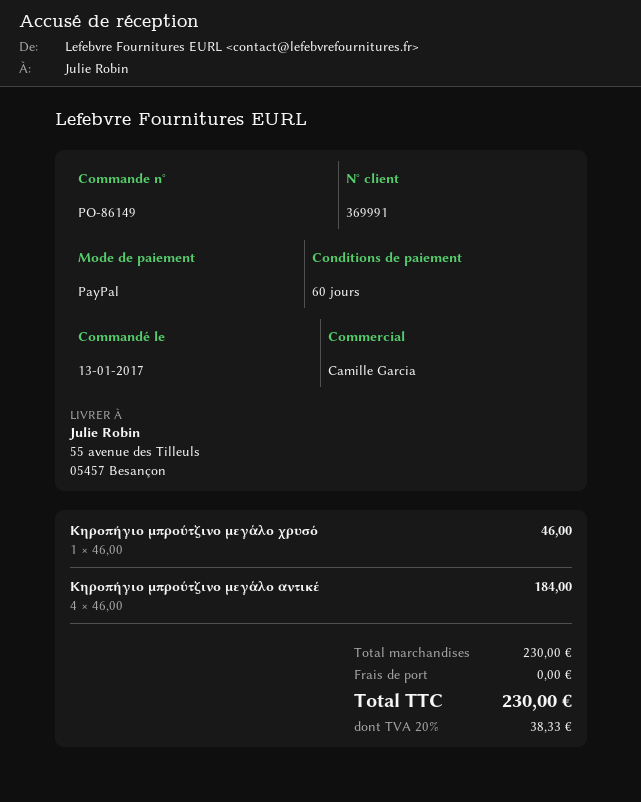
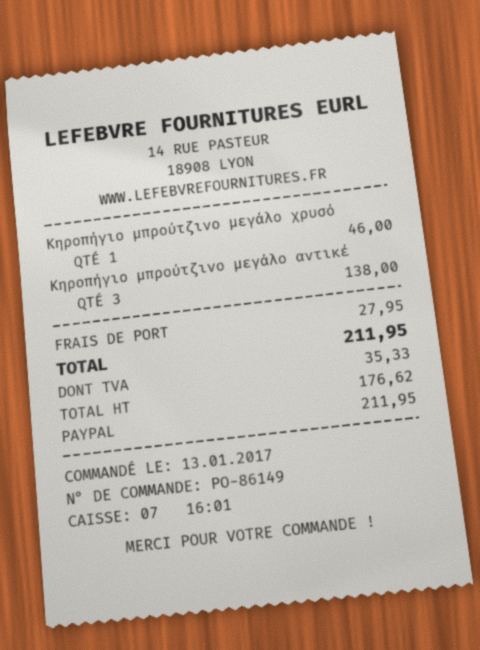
Κηροπήγιο μπρούτζινο μεγάλο αντικέ: 4 for 184.00 -> 3 for 138.00
shipping: 0.00 -> 27.95
tax: 38.33 -> 35.33
total: 230.00 -> 211.95

